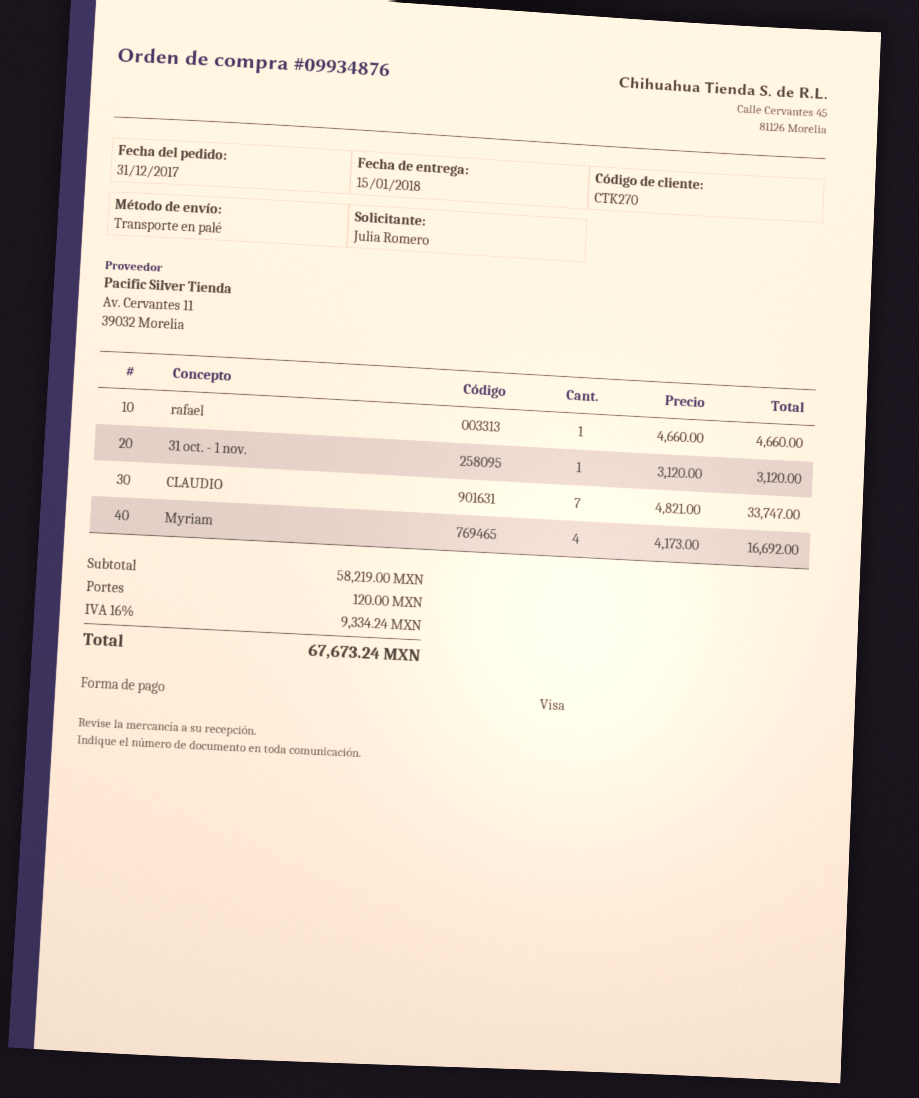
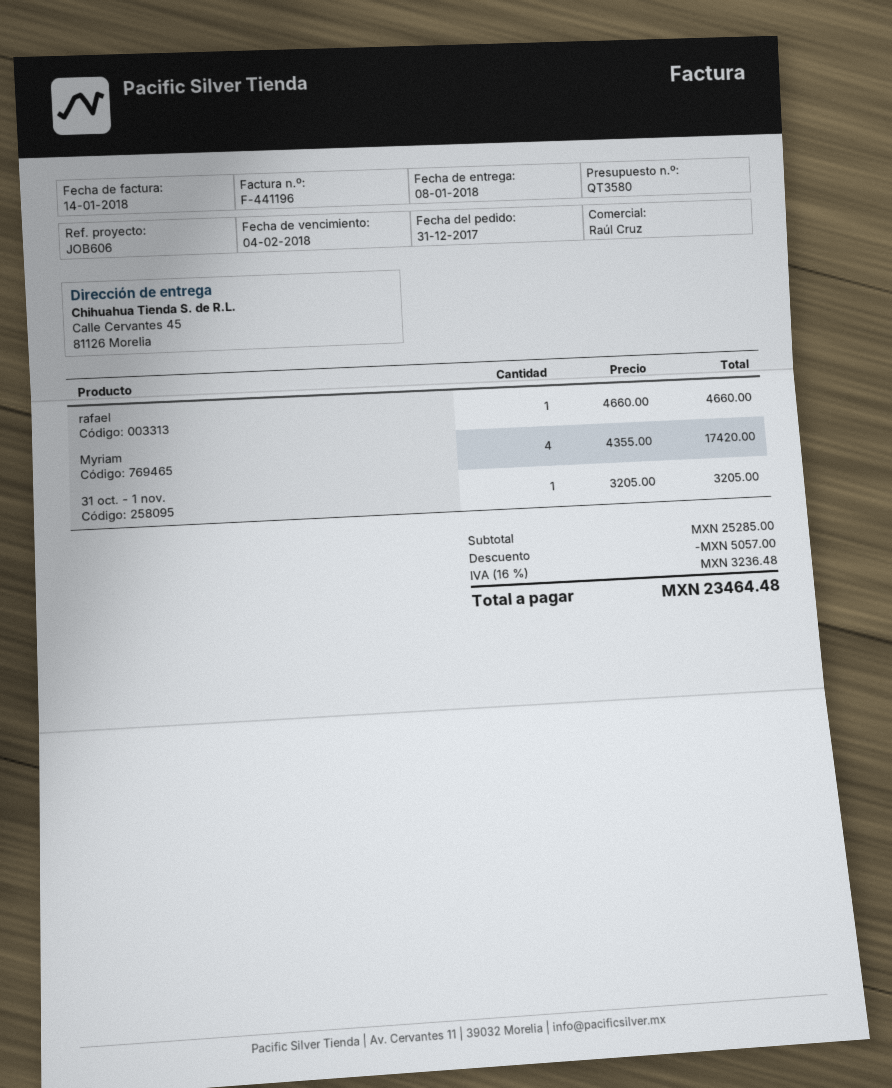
delivery date: 2018-01-15 -> 2018-01-08
31 oct. - 1 nov.: 1 x 3120.00 = 3120.00 -> 1 x 3205.00 = 3205.00
CLAUDIO: 7 x 4821.00 = 33747.00 -> none
Myriam: 4 x 4173.00 = 16692.00 -> 4 x 4355.00 = 17420.00
subtotal: 58219.00 -> 25285.00
discount: none -> 5057.00
shipping: 120.00 -> none
tax: 16% = 9334.24 -> 16% = 3236.48
total: 67673.24 -> 23464.48

